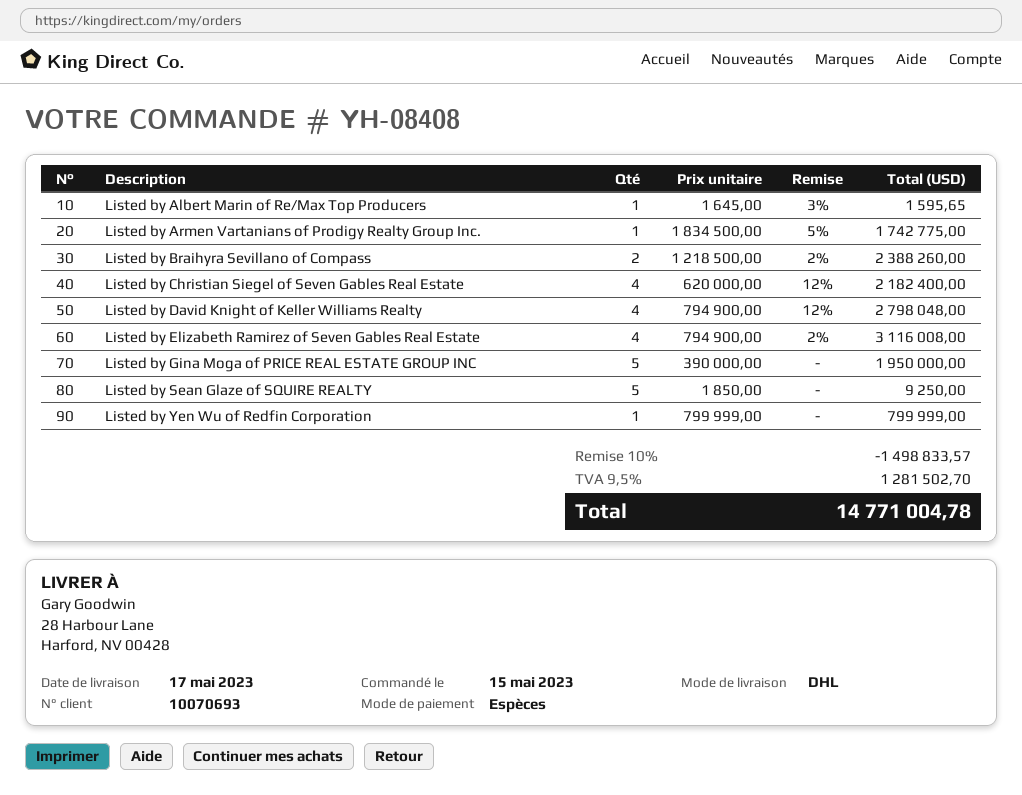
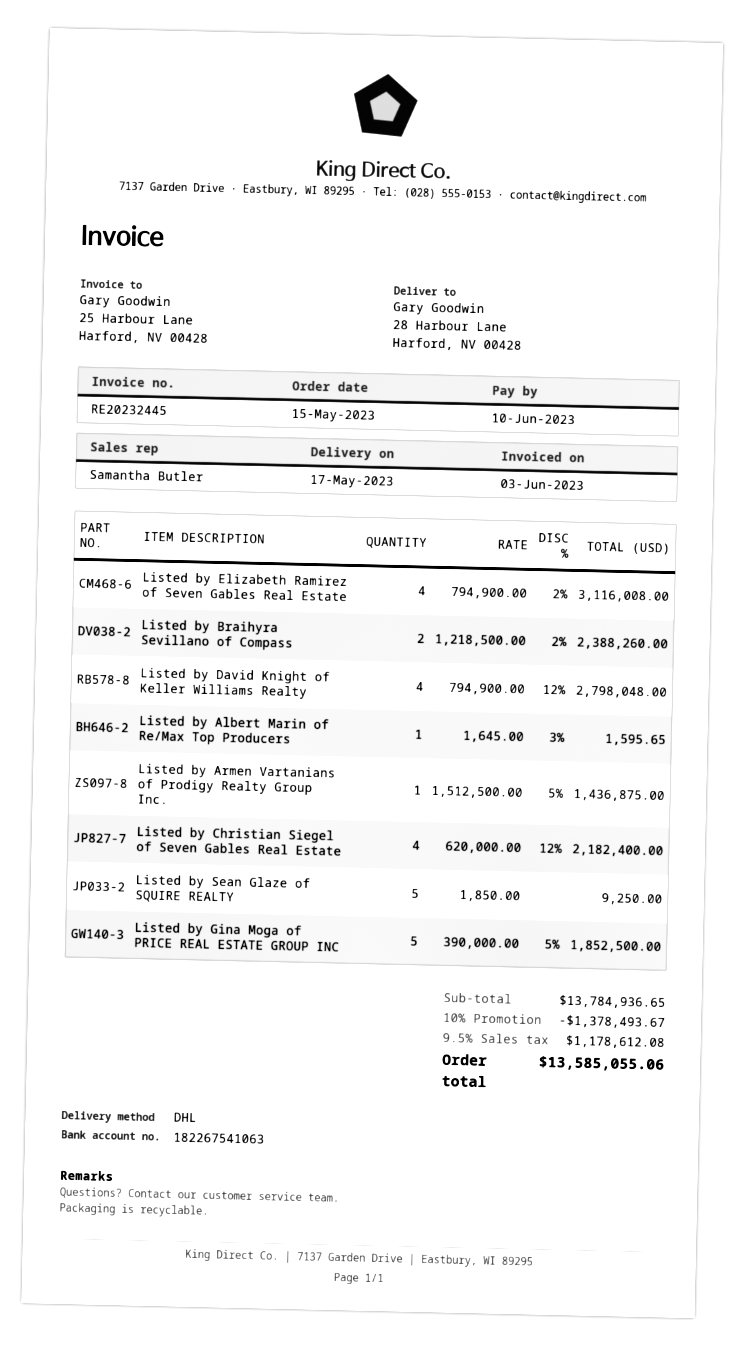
Listed by Armen Vartanians of Prodigy Realty Group Inc.: 1 x 1834500.00 - 5% = 1742775.00 -> 1 x 1512500.00 - 5% = 1436875.00
Listed by Gina Moga of PRICE REAL ESTATE GROUP INC: 5 x 390000.00 = 1950000.00 -> 5 x 390000.00 - 5% = 1852500.00
Listed by Yen Wu of Redfin Corporation: 1 x 799999.00 = 799999.00 -> none
discount: 10% = 1498833.57 -> 10% = 1378493.67
tax: 9.5% = 1281502.70 -> 9.5% = 1178612.08
total: 14771004.78 -> 13585055.06

